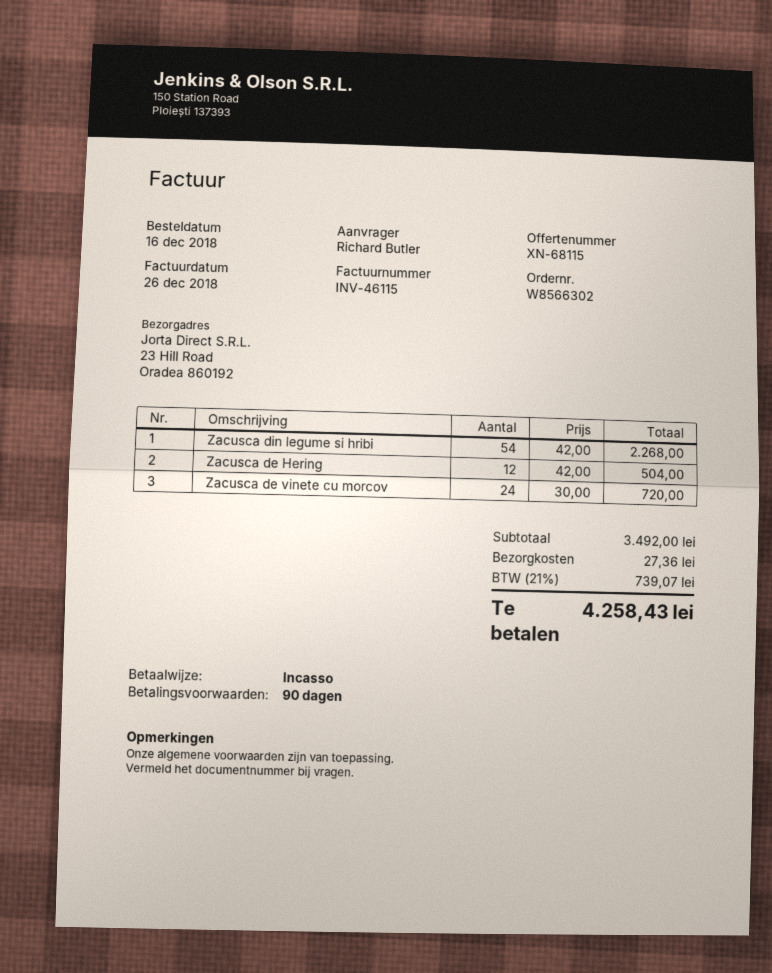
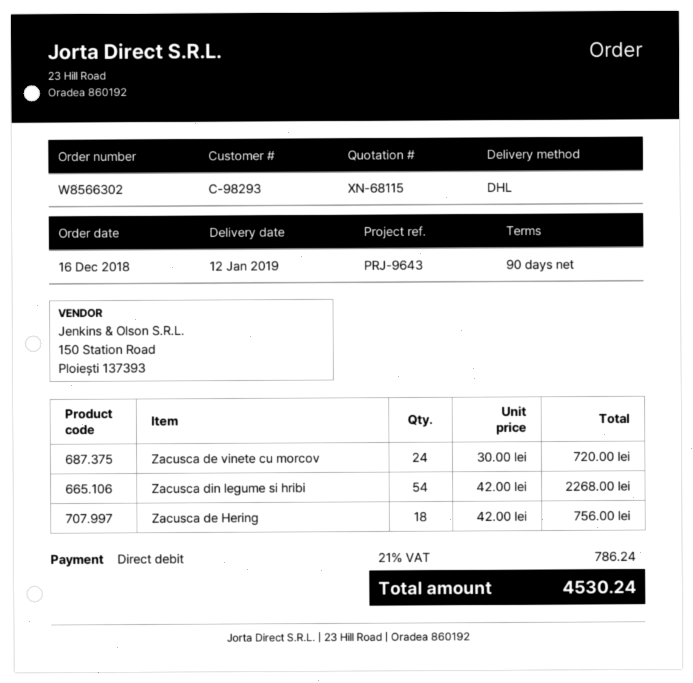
Zacusca de Hering: 12 x 42.00 = 504.00 -> 18 x 42.00 = 756.00
shipping: 27.36 -> none
tax: 21% = 739.07 -> 21% = 786.24
total: 4258.43 -> 4530.24

